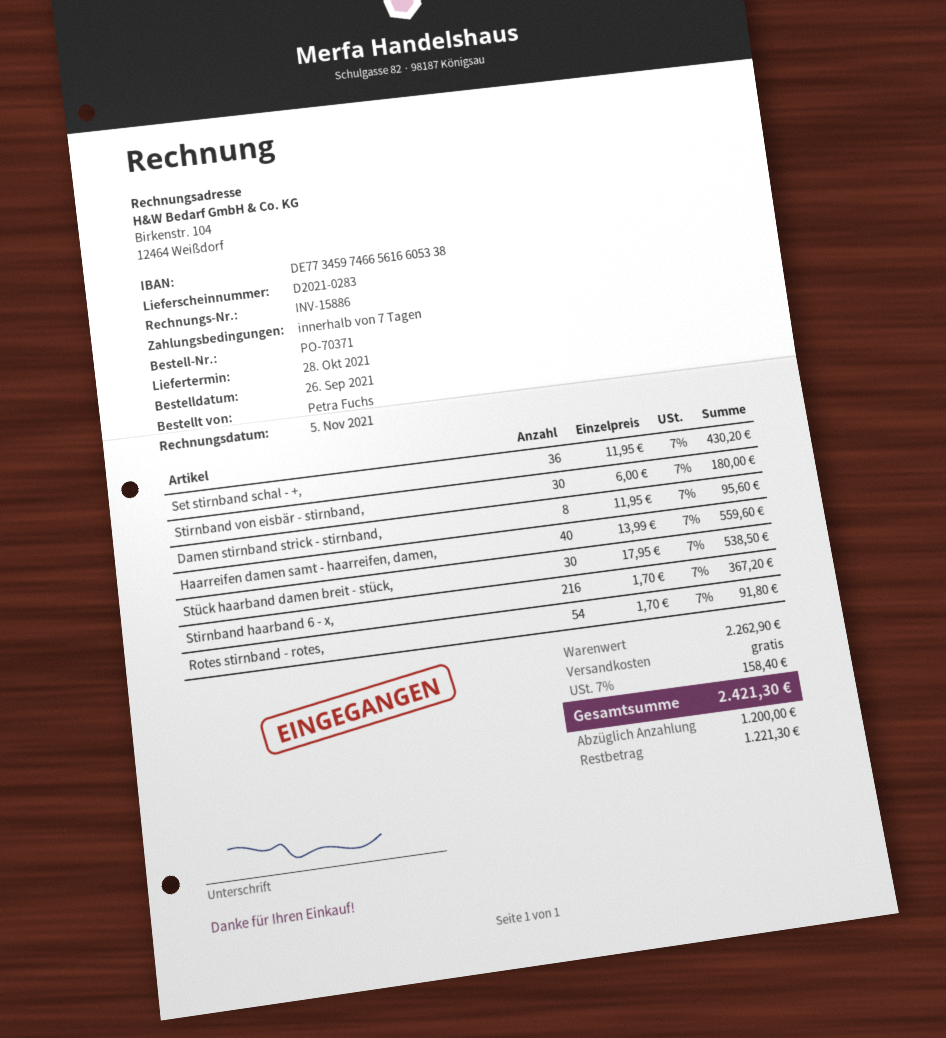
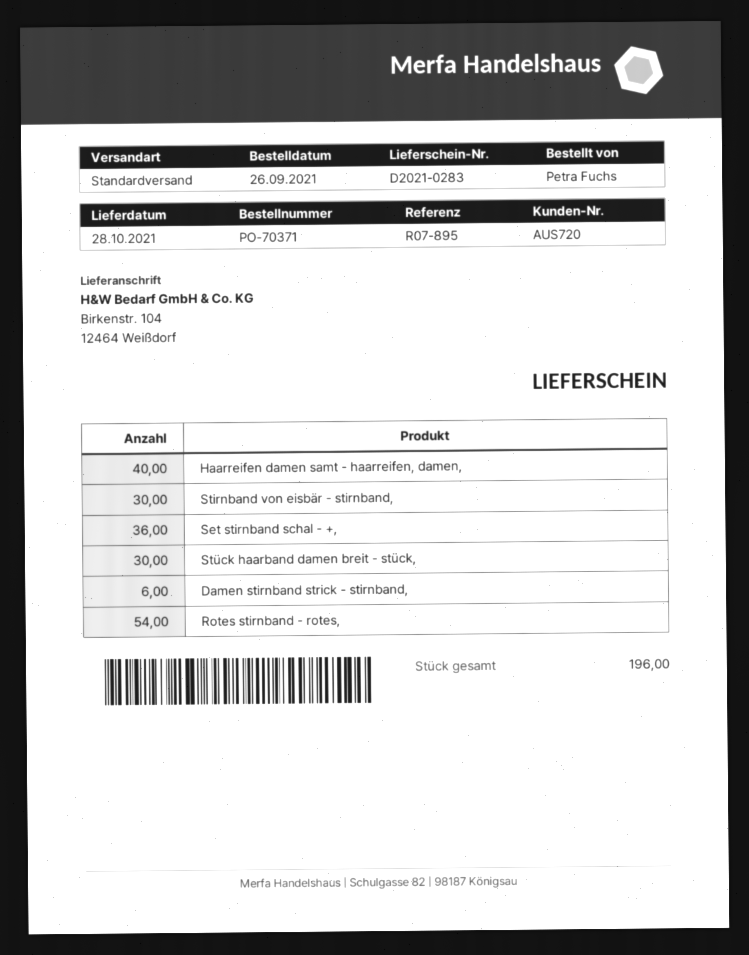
Damen stirnband strick - stirnband,: 8 -> 6
Stirnband haarband 6 - x,: 216 -> none

